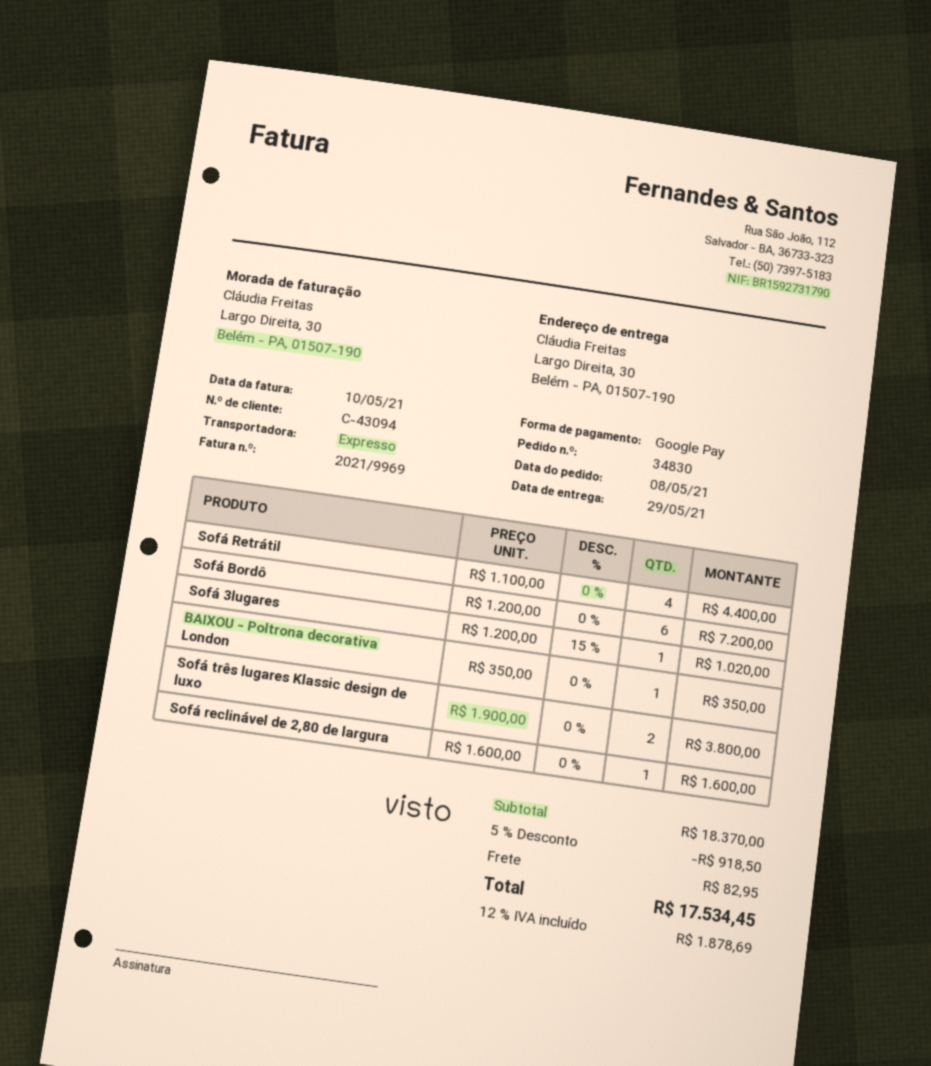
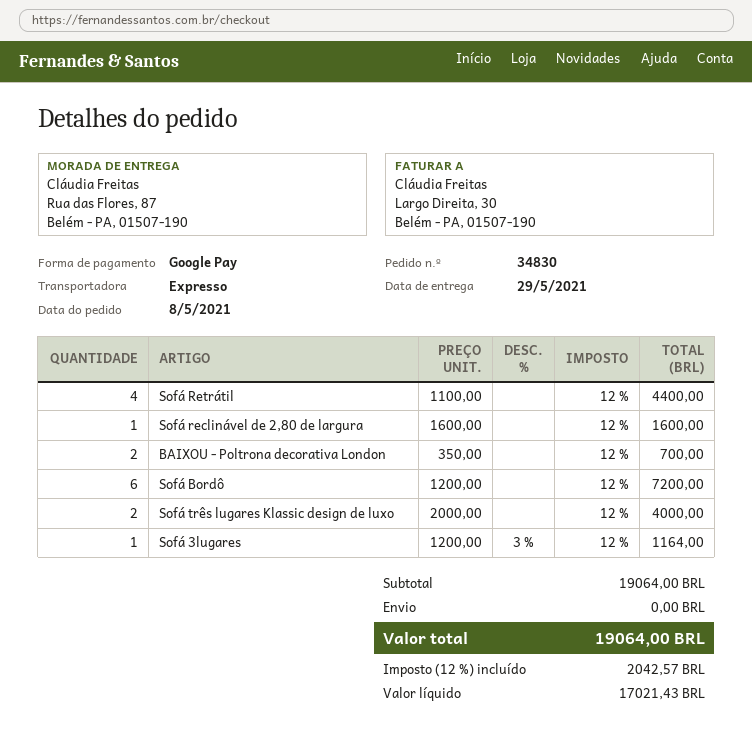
ship to: Largo Direita, 30, Belém - PA, 01507-190 -> Rua das Flores, 87, Belém - PA, 01507-190
Sofá 3lugares: 1 x 1200.00 - 15% = 1020.00 -> 1 x 1200.00 - 3% = 1164.00
BAIXOU - Poltrona decorativa London: 1 x 350.00 = 350.00 -> 2 x 350.00 = 700.00
Sofá três lugares Klassic design de luxo: 2 x 1900.00 = 3800.00 -> 2 x 2000.00 = 4000.00
subtotal: 18370.00 -> 19064.00
discount: 5% = 918.50 -> none
shipping: 82.95 -> 0.00
tax: 12% = 1878.69 -> 12% = 2042.57
total: 17534.45 -> 19064.00

